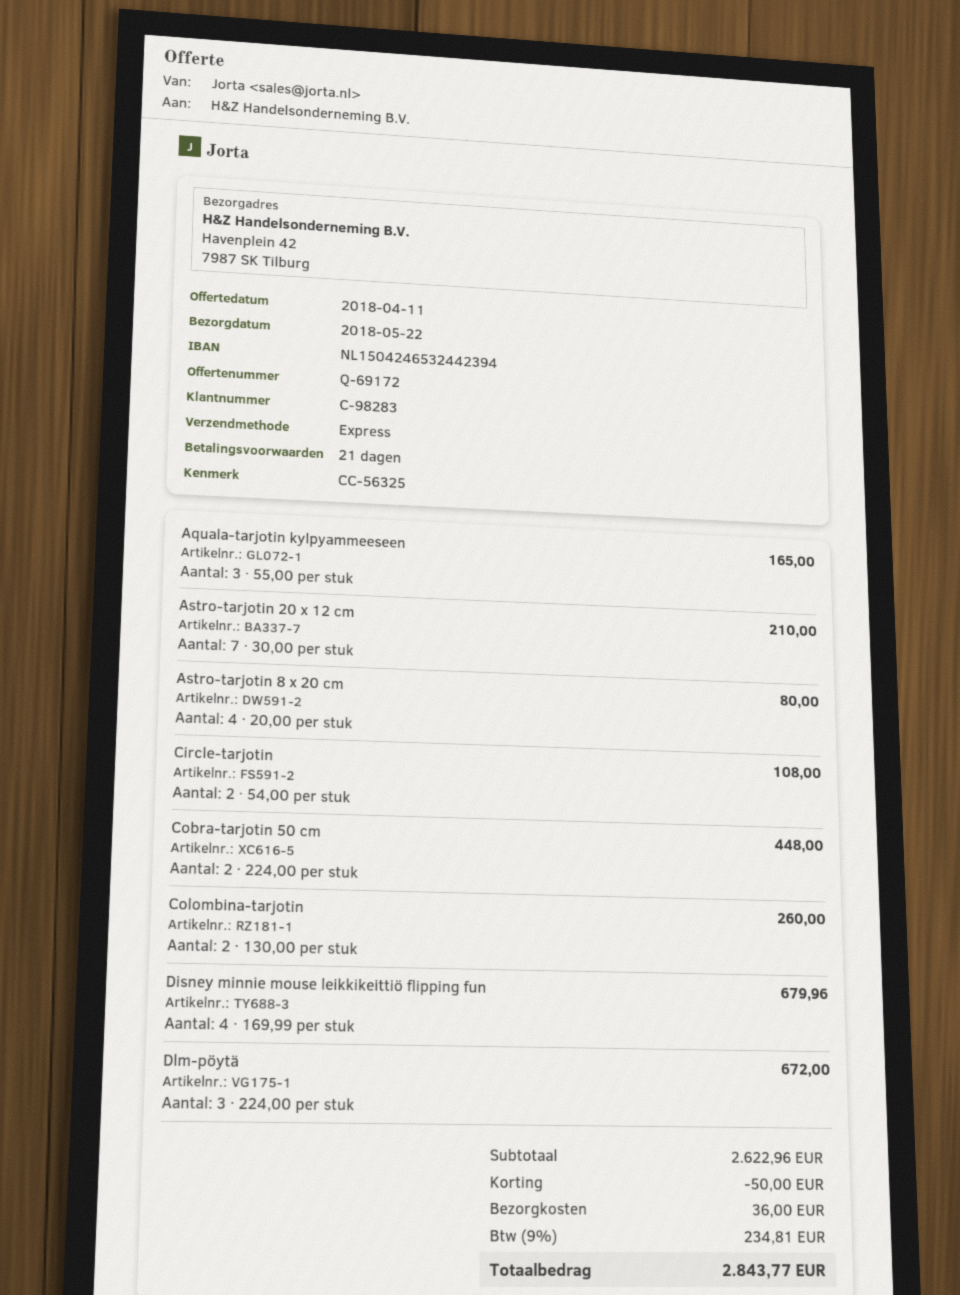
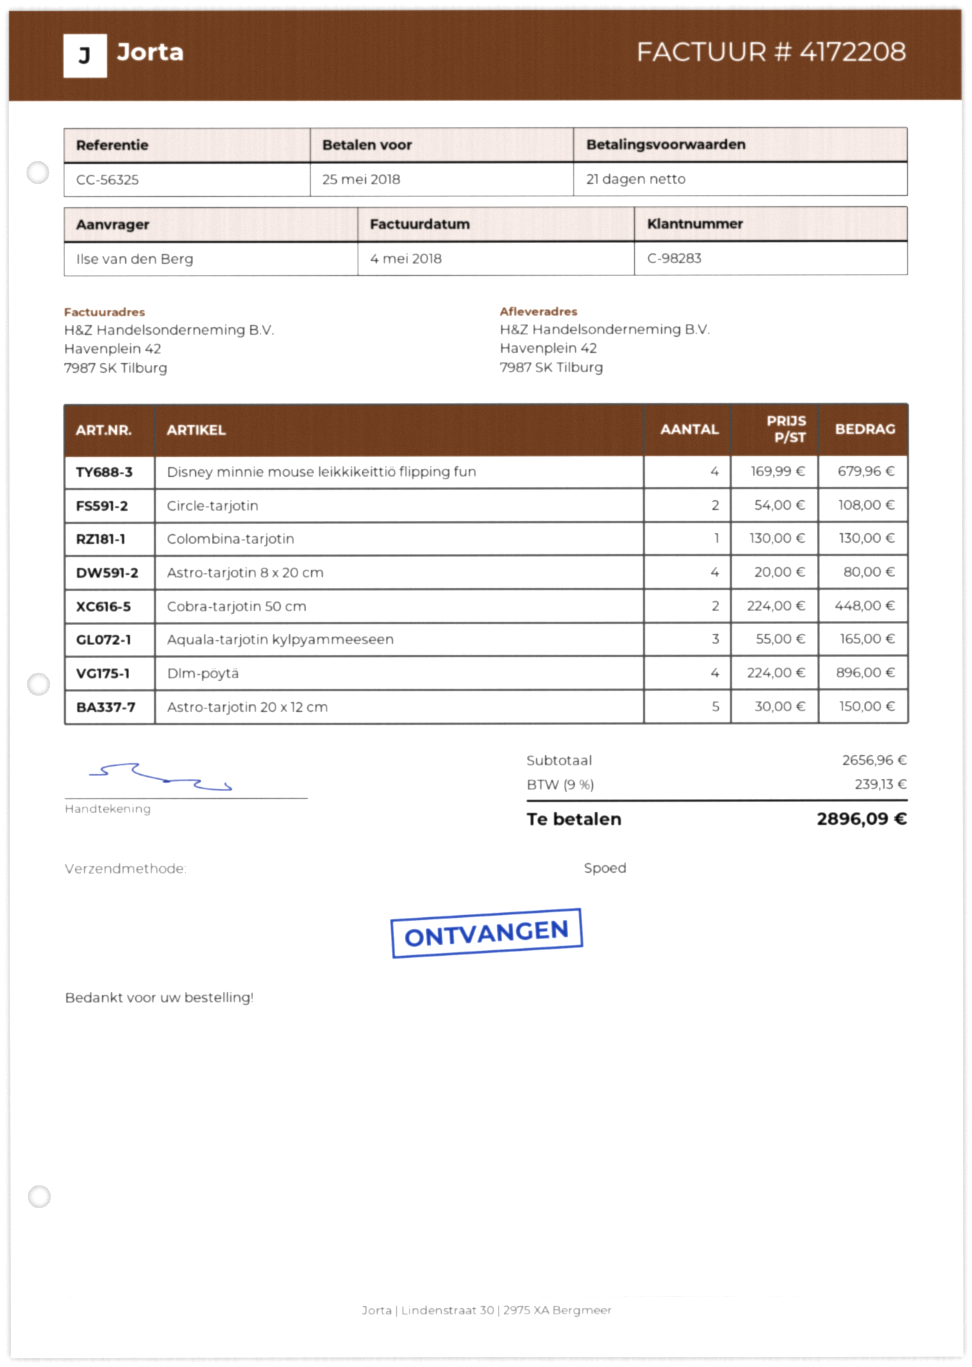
Astro-tarjotin 20 x 12 cm: 7 x 30.00 = 210.00 -> 5 x 30.00 = 150.00
Colombina-tarjotin: 2 x 130.00 = 260.00 -> 1 x 130.00 = 130.00
Dlm-pöytä: 3 x 224.00 = 672.00 -> 4 x 224.00 = 896.00
subtotal: 2622.96 -> 2656.96
discount: 50.00 -> none
shipping: 36.00 -> none
tax: 9% = 234.81 -> 9% = 239.13
total: 2843.77 -> 2896.09

